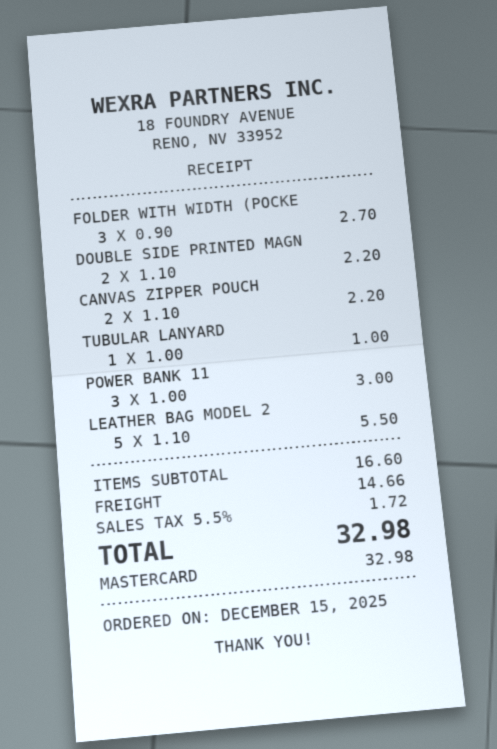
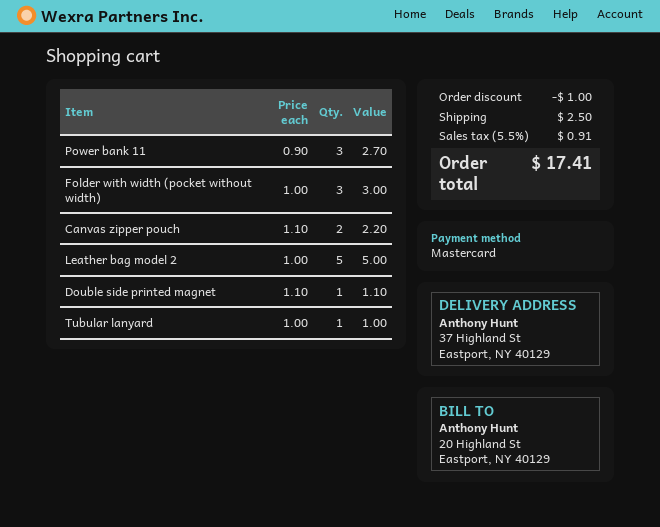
FOLDER WITH WIDTH (POCKE: 3 x 0.90 = 2.70 -> 3 x 1.00 = 3.00
DOUBLE SIDE PRINTED MAGN: 2 x 1.10 = 2.20 -> 1 x 1.10 = 1.10
POWER BANK 11: 3 x 1.00 = 3.00 -> 3 x 0.90 = 2.70
LEATHER BAG MODEL 2: 5 x 1.10 = 5.50 -> 5 x 1.00 = 5.00
discount: none -> 1.00
shipping: 14.66 -> 2.50
tax: 5.5% = 1.72 -> 5.5% = 0.91
total: 32.98 -> 17.41

